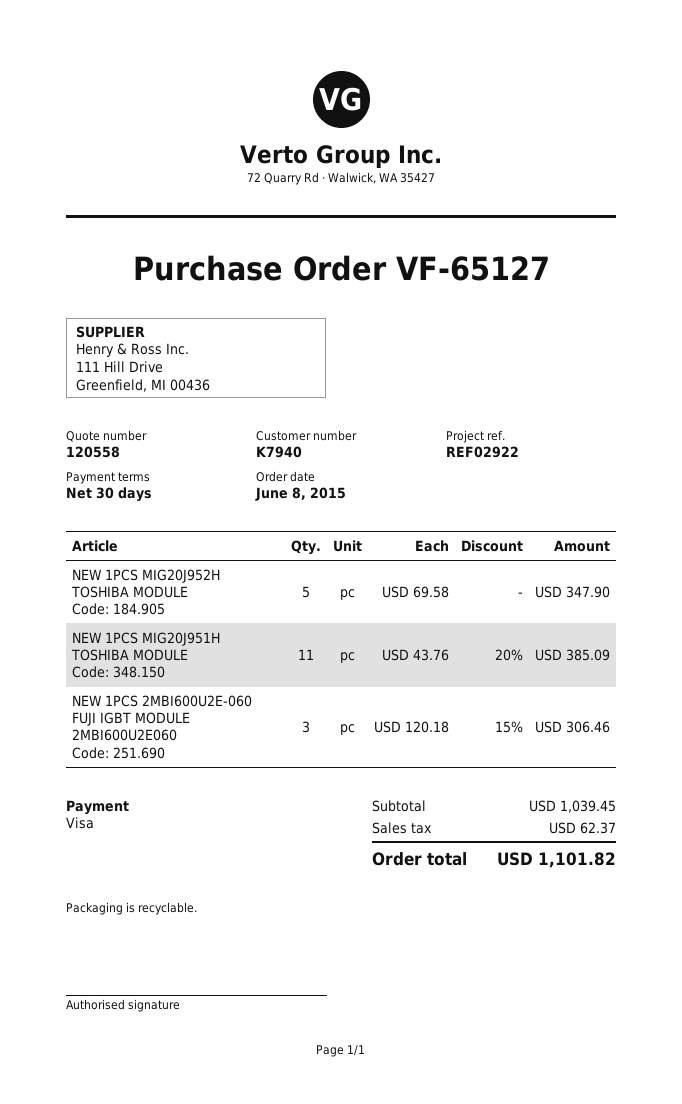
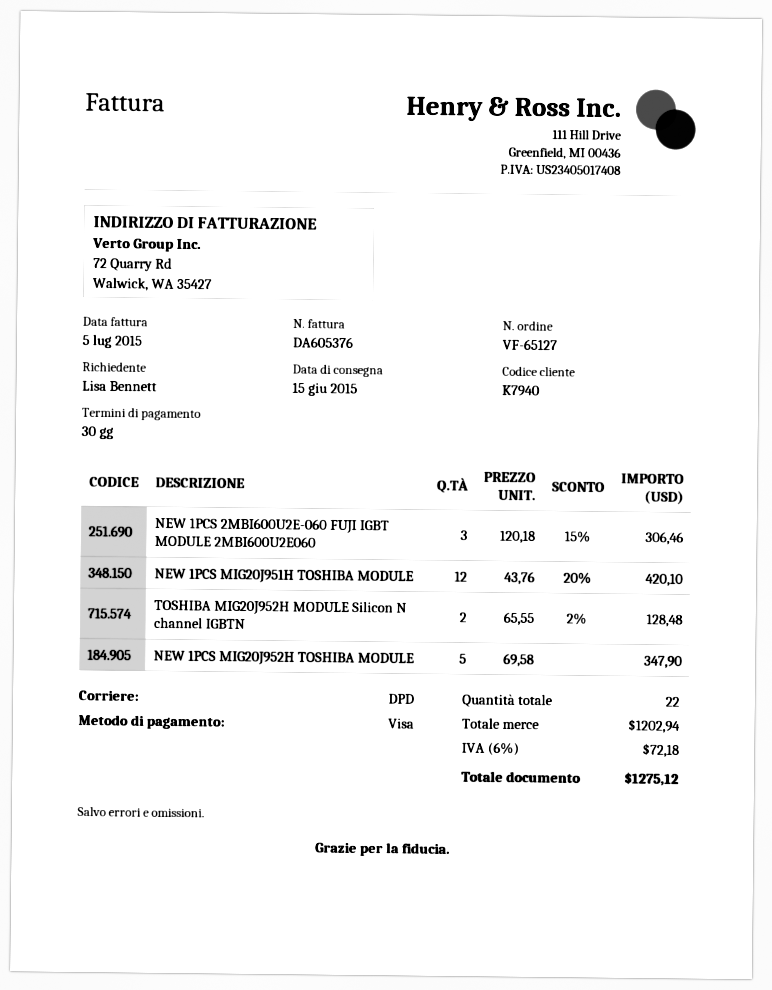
NEW 1PCS MIG20J951H TOSHIBA MODULE: 11 x 43.76 - 20% = 385.09 -> 12 x 43.76 - 20% = 420.10
TOSHIBA MIG20J952H MODULE Silicon N channel IGBTN: none -> 2 x 65.55 - 2% = 128.48
subtotal: 1039.45 -> 1202.94
tax: 62.37 -> 72.18
total: 1101.82 -> 1275.12

